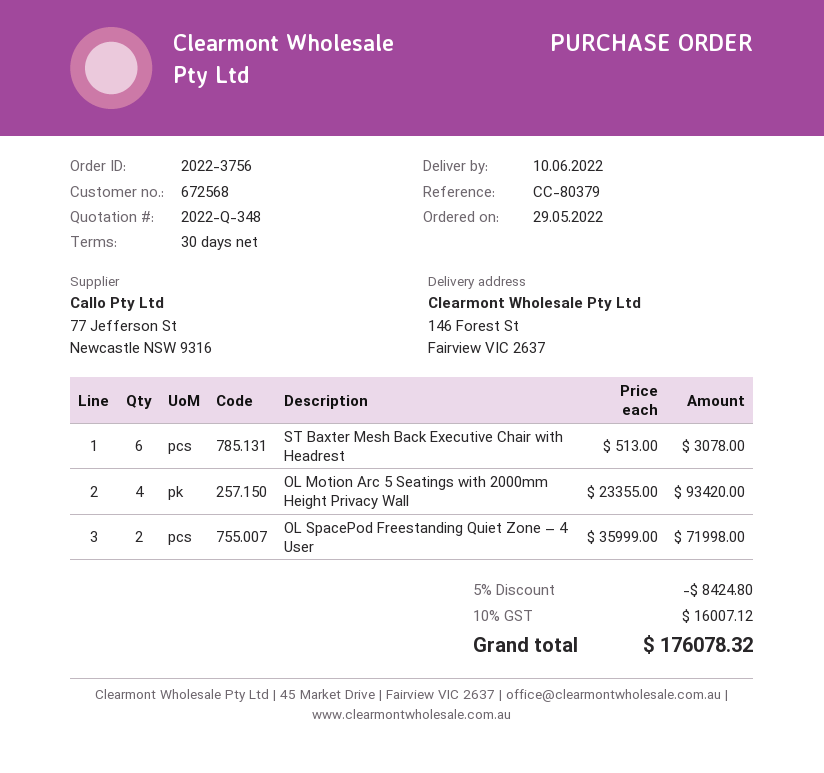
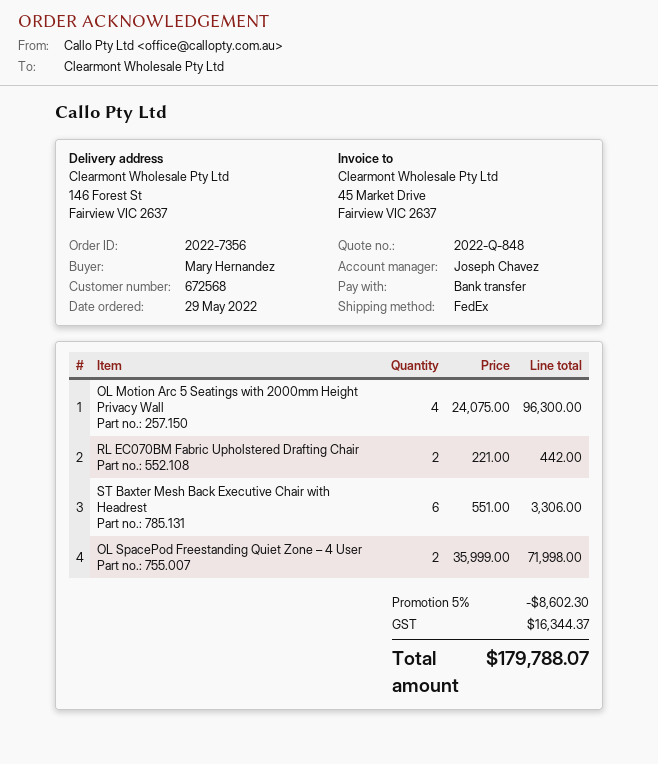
quote number: 2022-Q-348 -> 2022-Q-848
order number: 2022-3756 -> 2022-7356
ST Baxter Mesh Back Executive Chair with Headrest: 6 x 513.00 = 3078.00 -> 6 x 551.00 = 3306.00
OL Motion Arc 5 Seatings with 2000mm Height Privacy Wall: 4 x 23355.00 = 93420.00 -> 4 x 24075.00 = 96300.00
RL EC070BM Fabric Upholstered Drafting Chair: none -> 2 x 221.00 = 442.00
discount: 5% = 8424.80 -> 5% = 8602.30
tax: 16007.12 -> 16344.37
total: 176078.32 -> 179788.07

